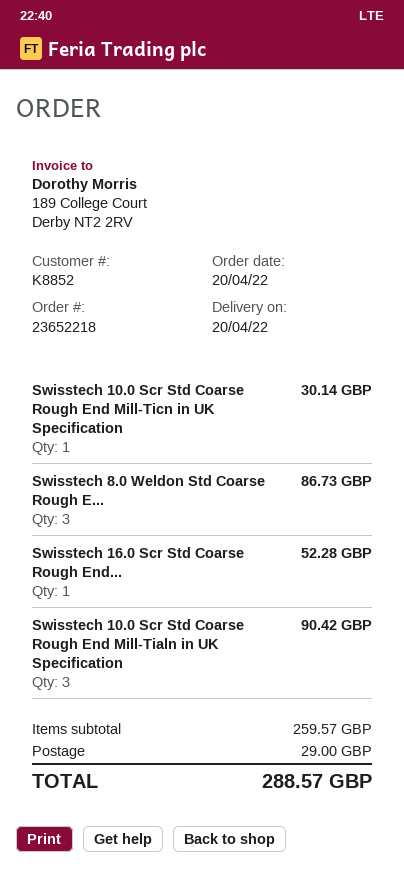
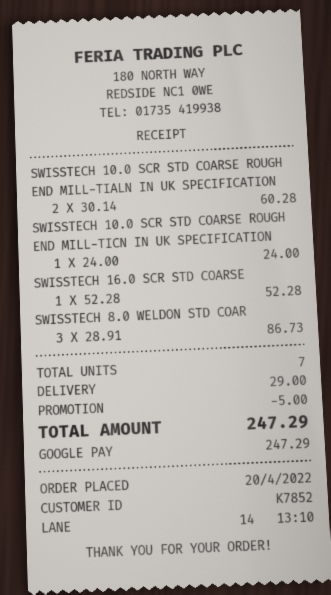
customer number: K8852 -> K7852
Swisstech 10.0 Scr Std Coarse Rough End Mill-Ticn in UK Specification: 1 for 30.14 -> 1 for 24.00
Swisstech 10.0 Scr Std Coarse Rough End Mill-Tialn in UK Specification: 3 for 90.42 -> 2 for 60.28
discount: none -> 5.00
total: 288.57 -> 247.29

